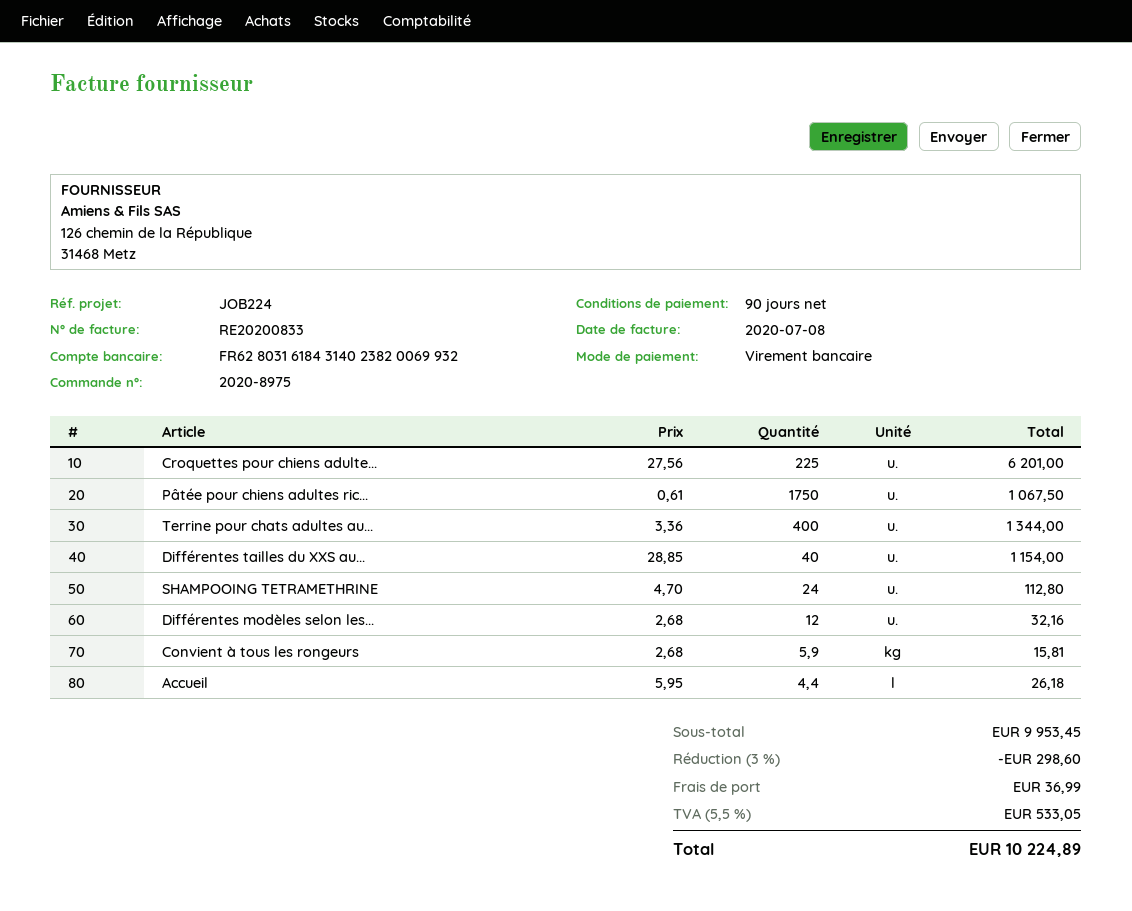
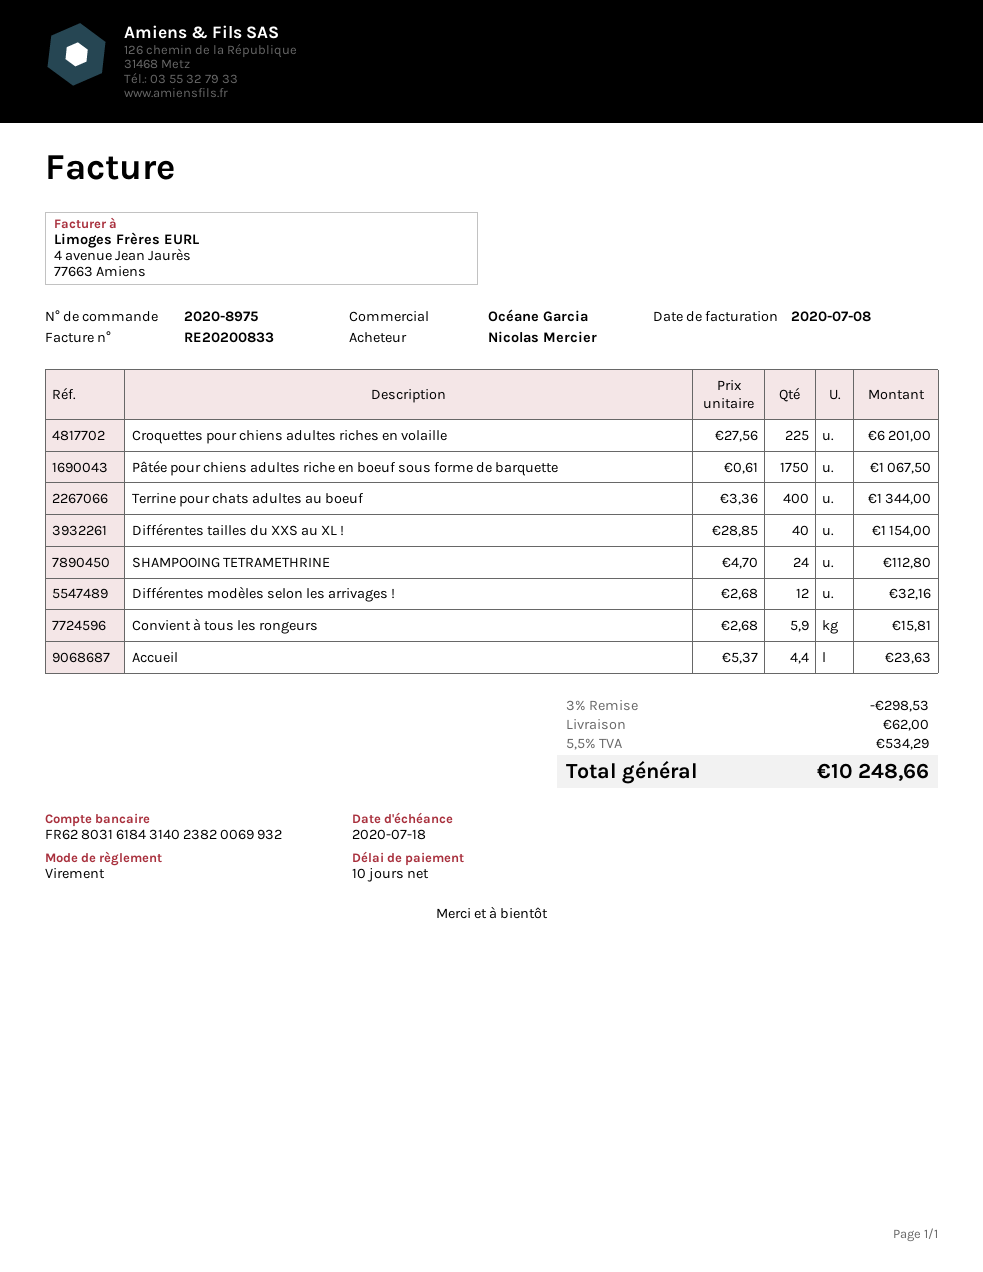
payment terms: 90 days -> 10 days
Accueil: 4.4 x 5.95 = 26.18 -> 4.4 x 5.37 = 23.63
discount: 3% = 298.60 -> 3% = 298.53
shipping: 36.99 -> 62.00
tax: 5.5% = 533.05 -> 5.5% = 534.29
total: 10224.89 -> 10248.66

